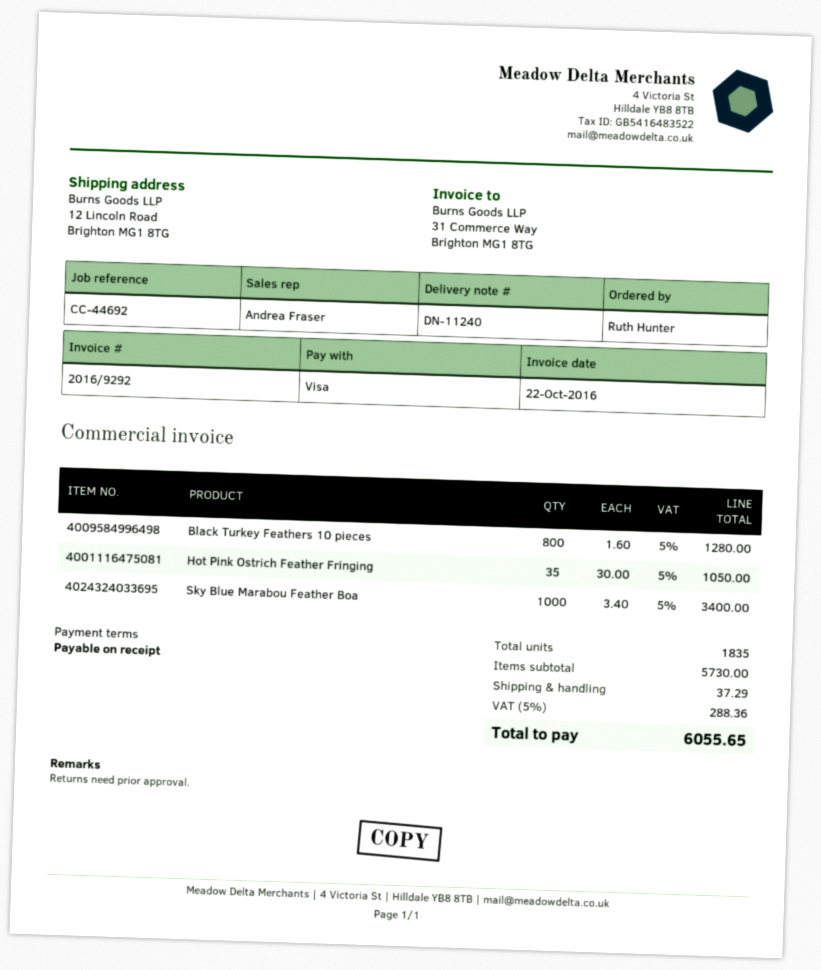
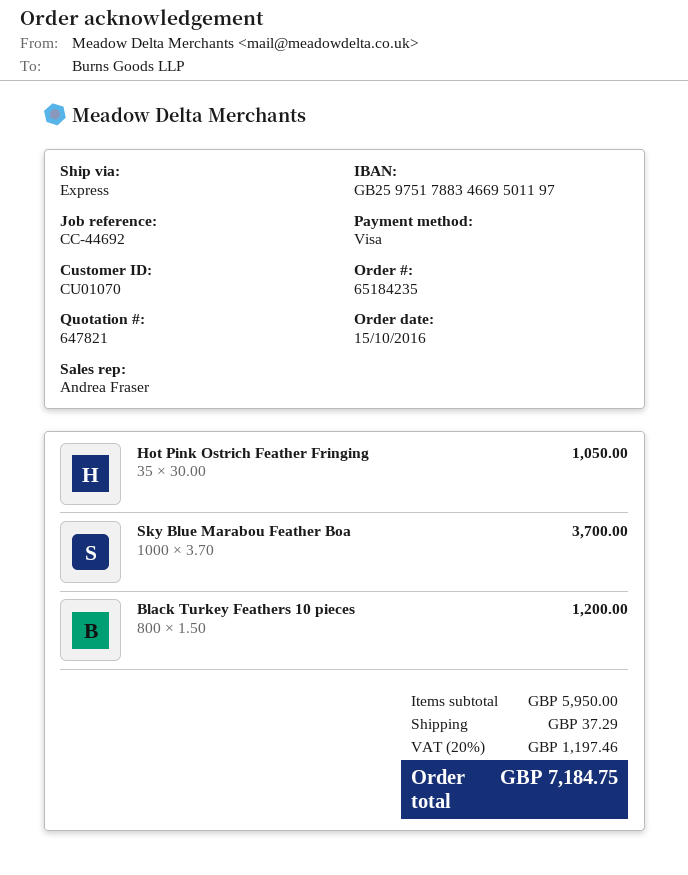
Black Turkey Feathers 10 pieces: 800 x 1.60 = 1280.00 -> 800 x 1.50 = 1200.00
Sky Blue Marabou Feather Boa: 1000 x 3.40 = 3400.00 -> 1000 x 3.70 = 3700.00
subtotal: 5730.00 -> 5950.00
tax: 5% = 288.36 -> 20% = 1197.46
total: 6055.65 -> 7184.75

